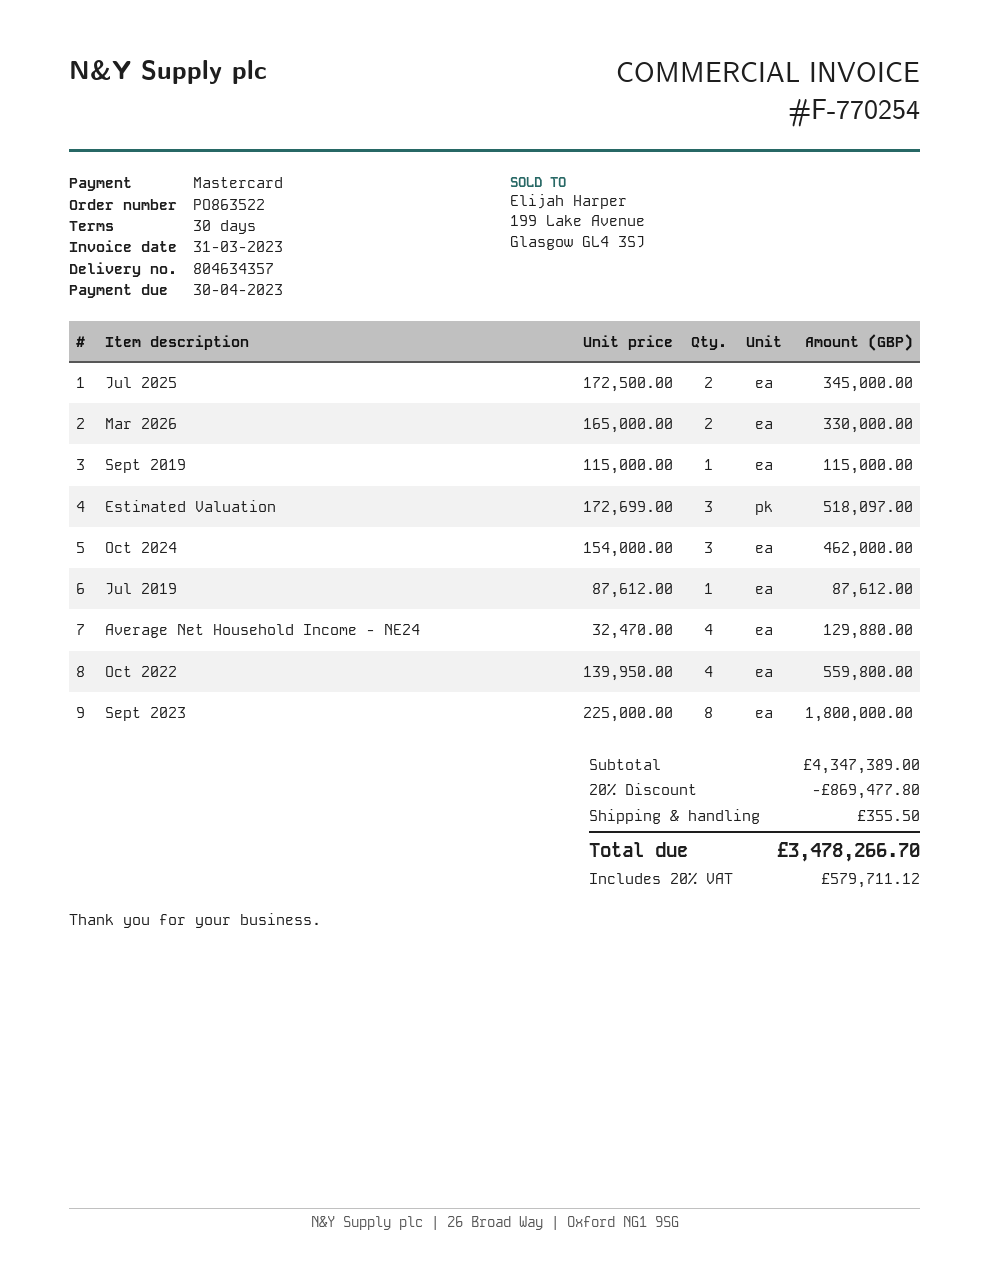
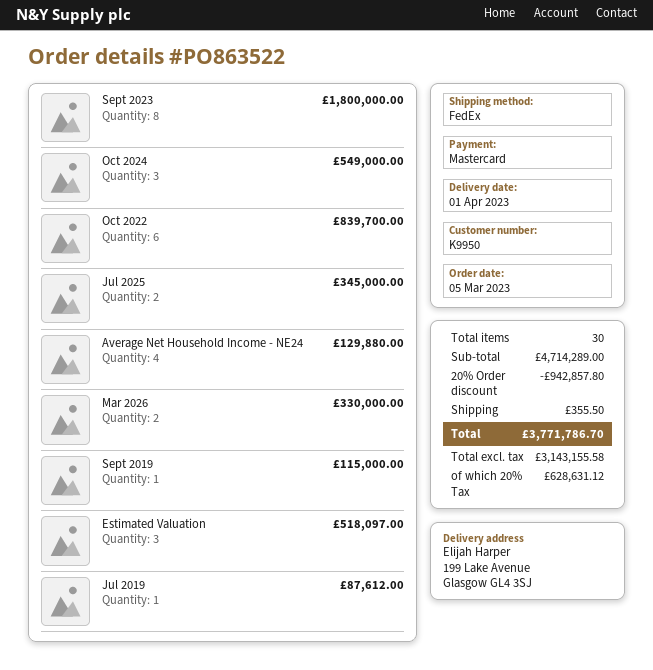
Oct 2024: 3 for 462000.00 -> 3 for 549000.00
Oct 2022: 4 for 559800.00 -> 6 for 839700.00
subtotal: 4347389.00 -> 4714289.00
discount: 20% = 869477.80 -> 20% = 942857.80
tax: 20% = 579711.12 -> 20% = 628631.12
total: 3478266.70 -> 3771786.70

